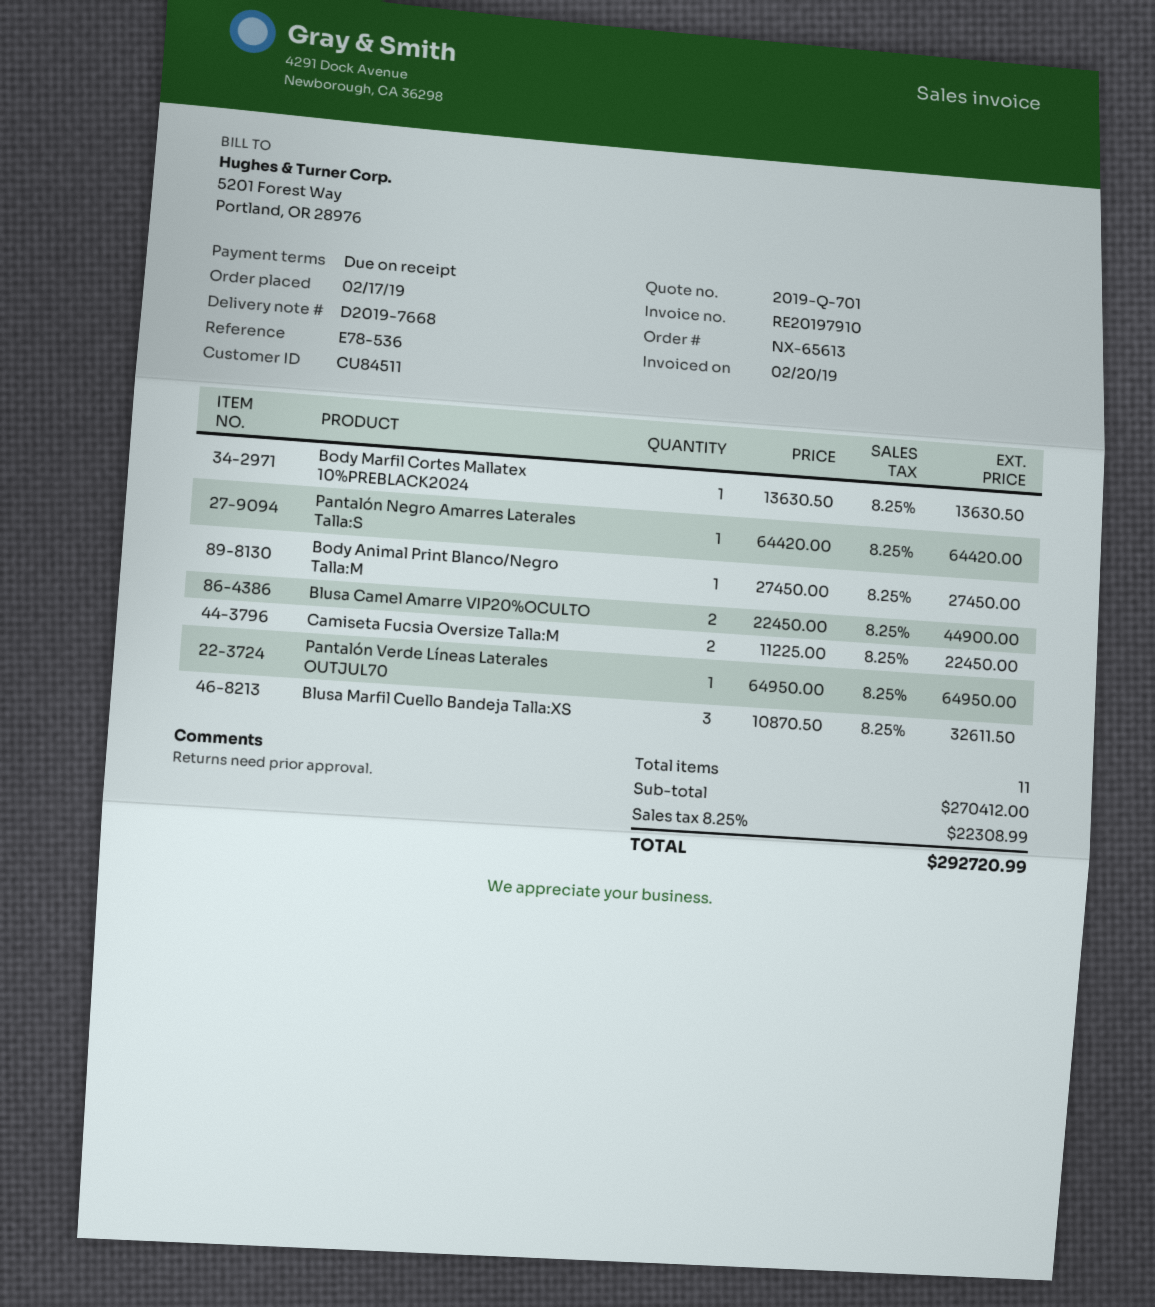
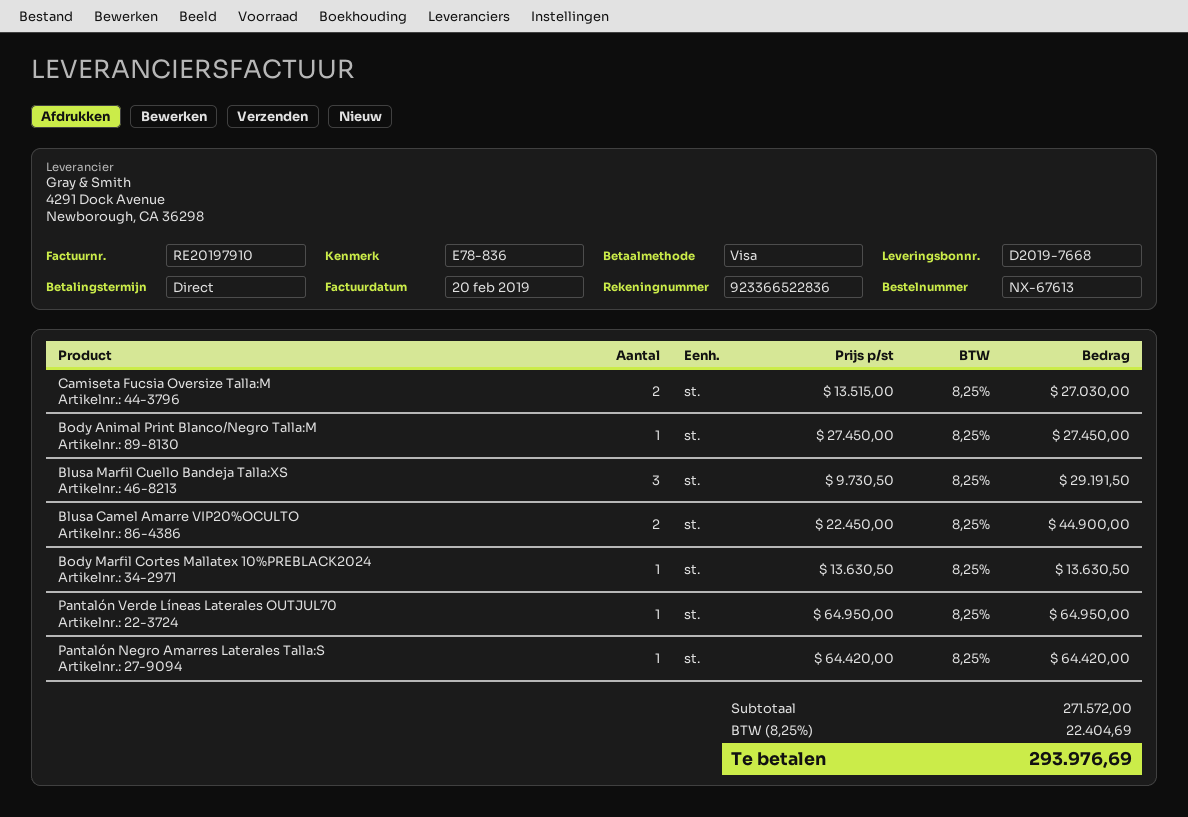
order number: NX-65613 -> NX-67613
reference: E78-536 -> E78-836
Camiseta Fucsia Oversize Talla:M: 2 x 11225.00 = 22450.00 -> 2 x 13515.00 = 27030.00
Blusa Marfil Cuello Bandeja Talla:XS: 3 x 10870.50 = 32611.50 -> 3 x 9730.50 = 29191.50
subtotal: 270412.00 -> 271572.00
tax: 8.25% = 22308.99 -> 8.25% = 22404.69
total: 292720.99 -> 293976.69

